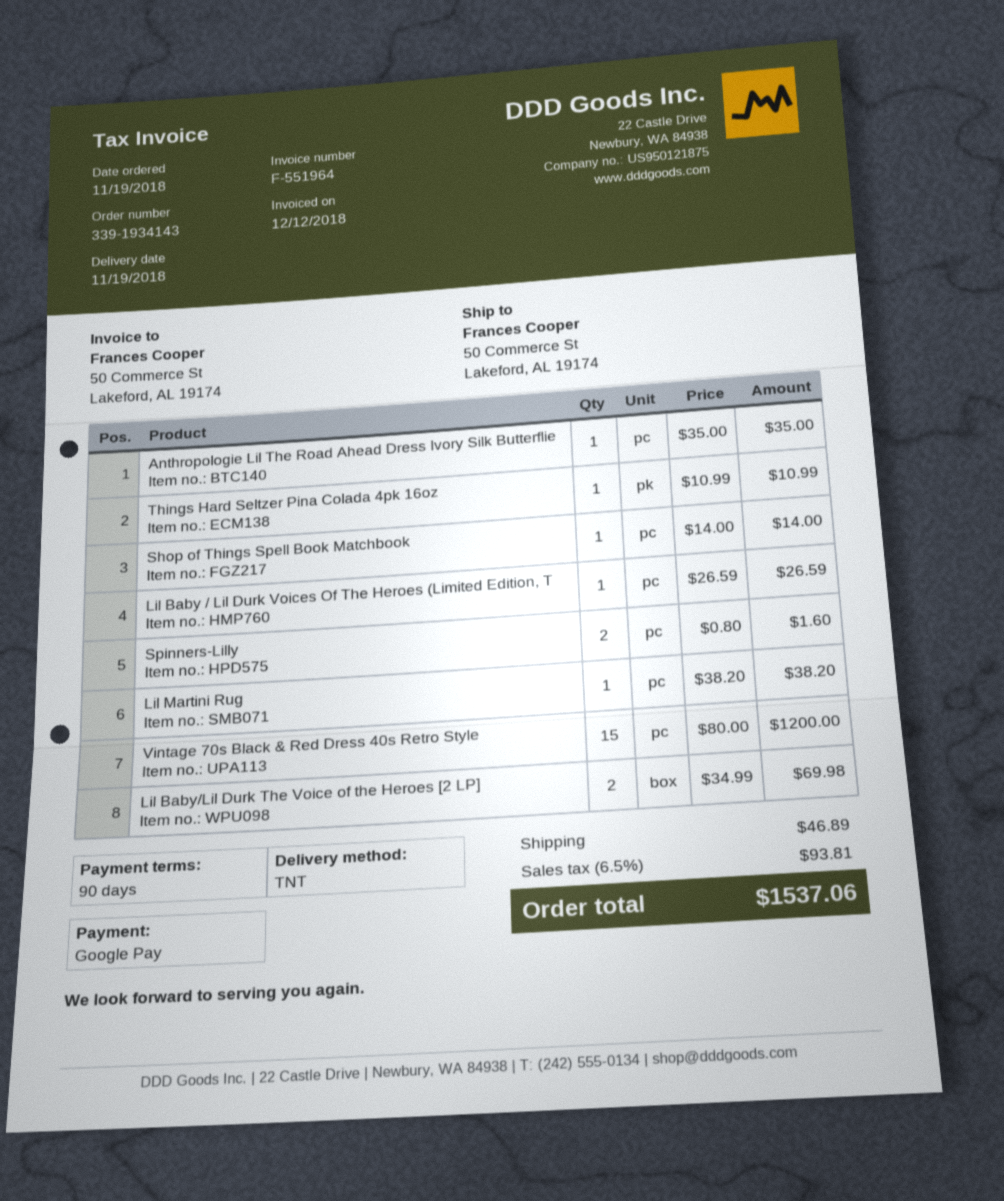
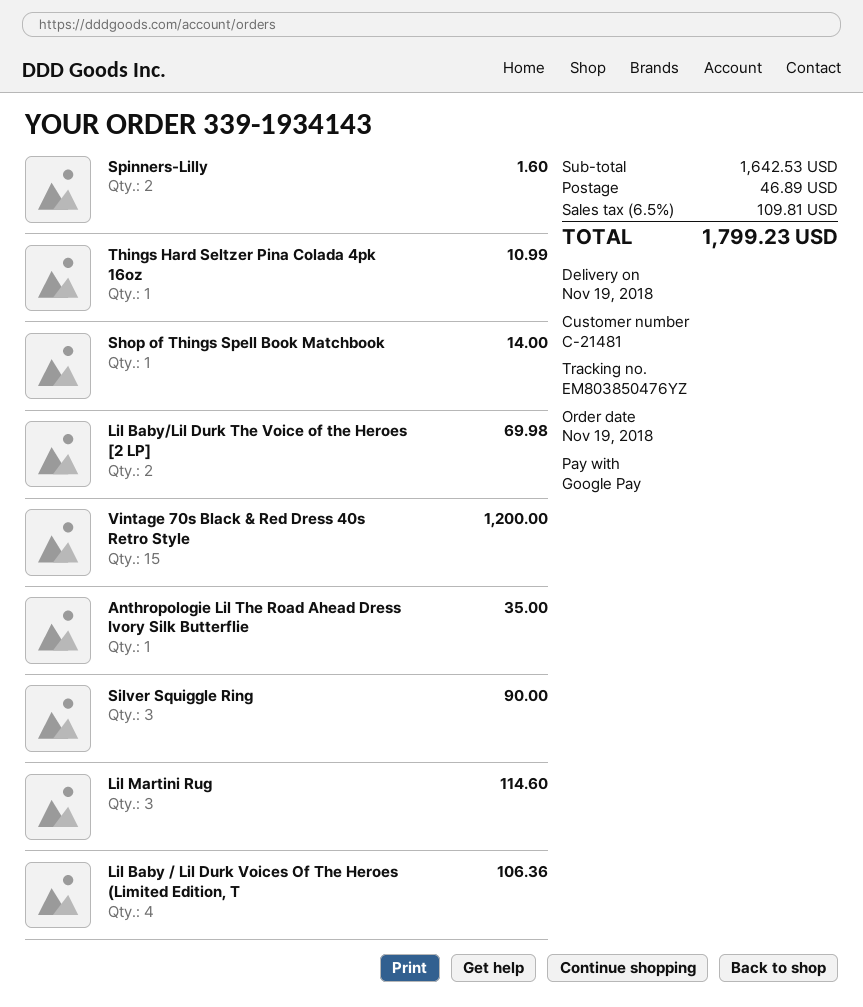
Lil Baby / Lil Durk Voices Of The Heroes (Limited Edition, T: 1 for 26.59 -> 4 for 106.36
Lil Martini Rug: 1 for 38.20 -> 3 for 114.60
Silver Squiggle Ring: none -> 3 for 90.00
tax: 6.5% = 93.81 -> 6.5% = 109.81
total: 1537.06 -> 1799.23

